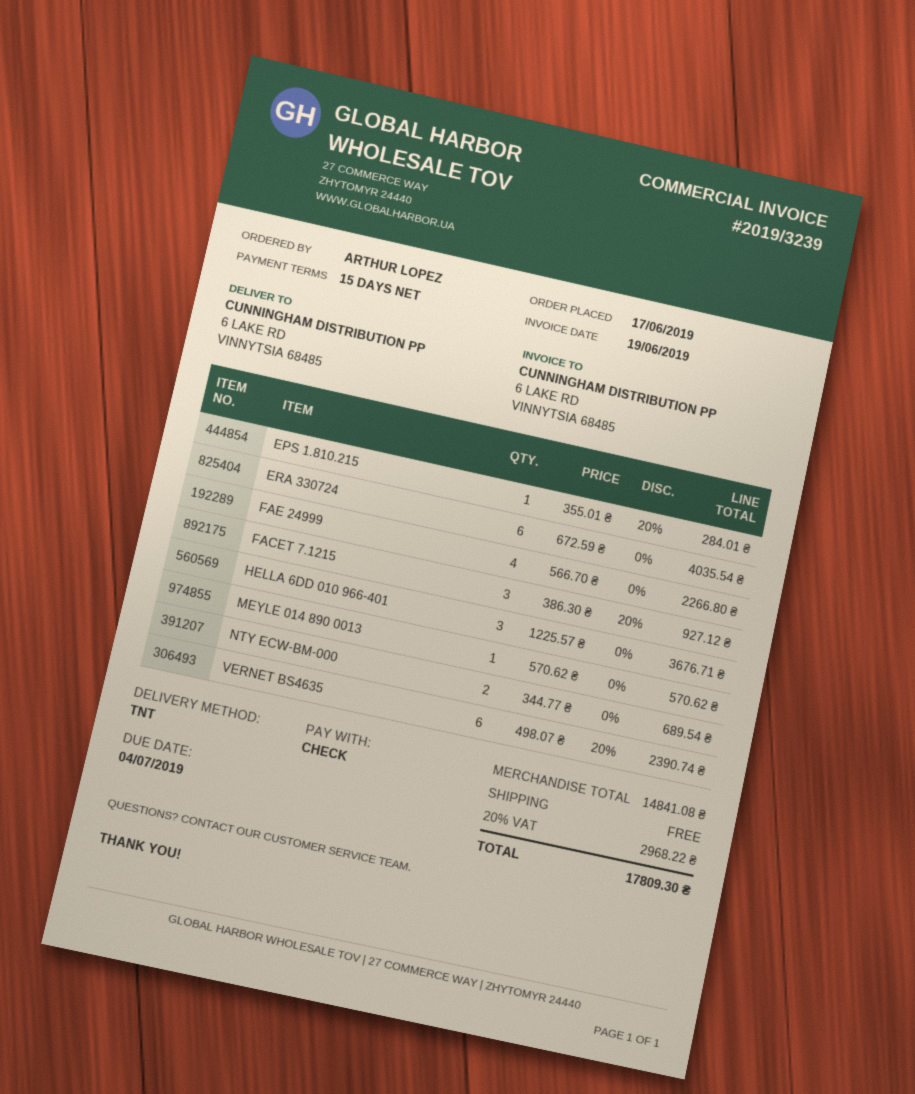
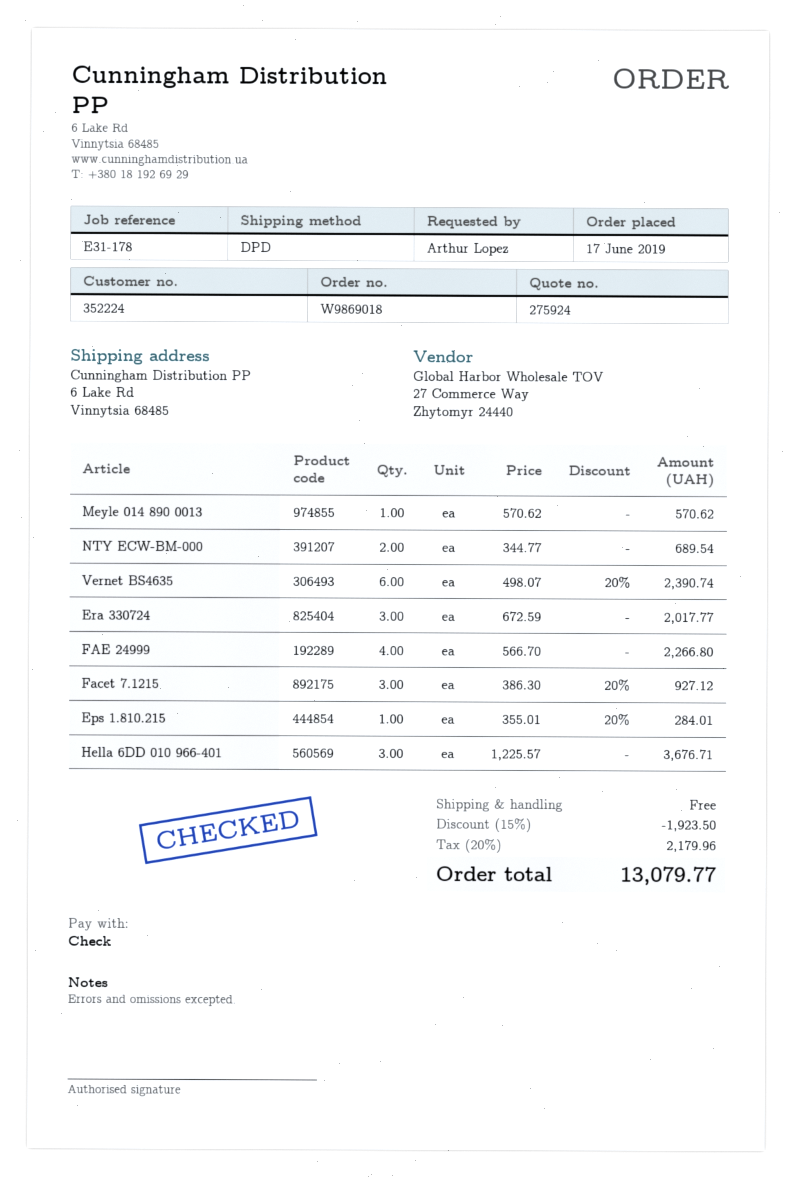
shipping method: TNT -> DPD
ERA 330724: 6 x 672.59 = 4035.54 -> 3 x 672.59 = 2017.77
discount: none -> 15% = 1923.50
tax: 20% = 2968.22 -> 20% = 2179.96
total: 17809.30 -> 13079.77

